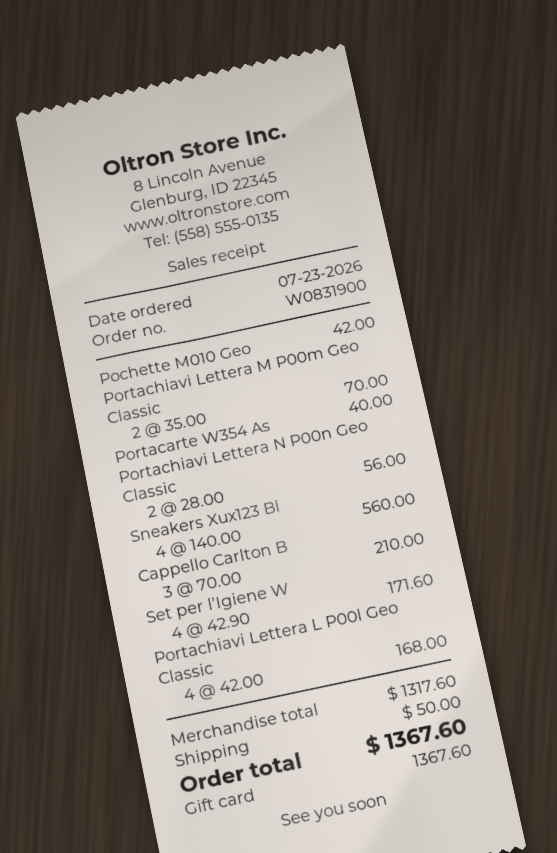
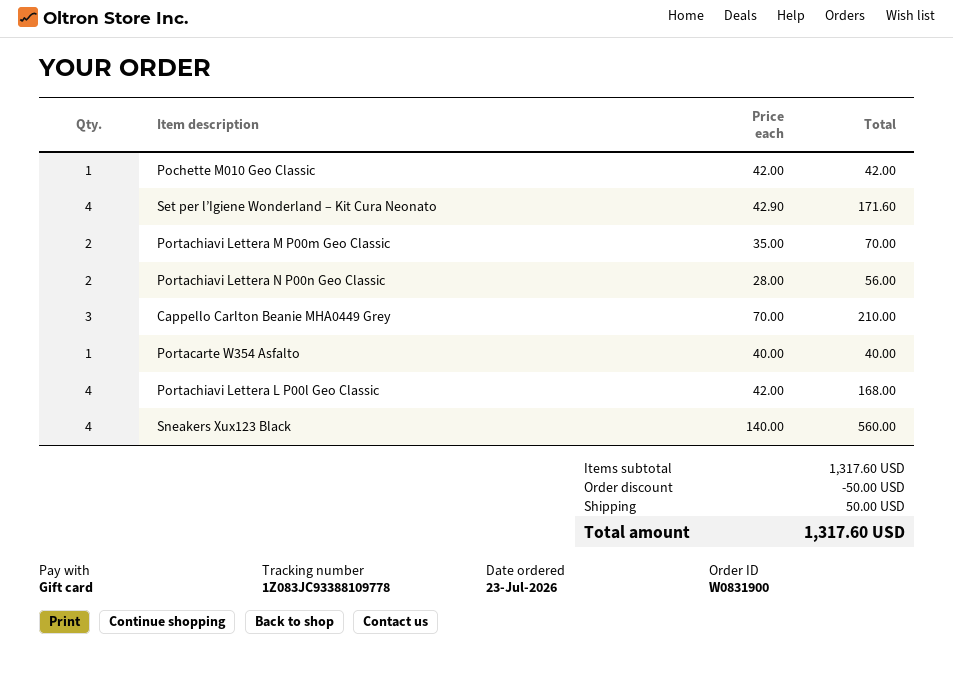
discount: none -> 50.00
total: 1367.60 -> 1317.60

